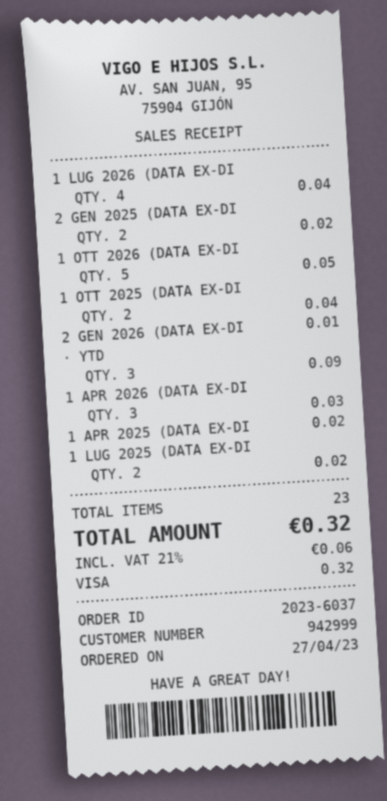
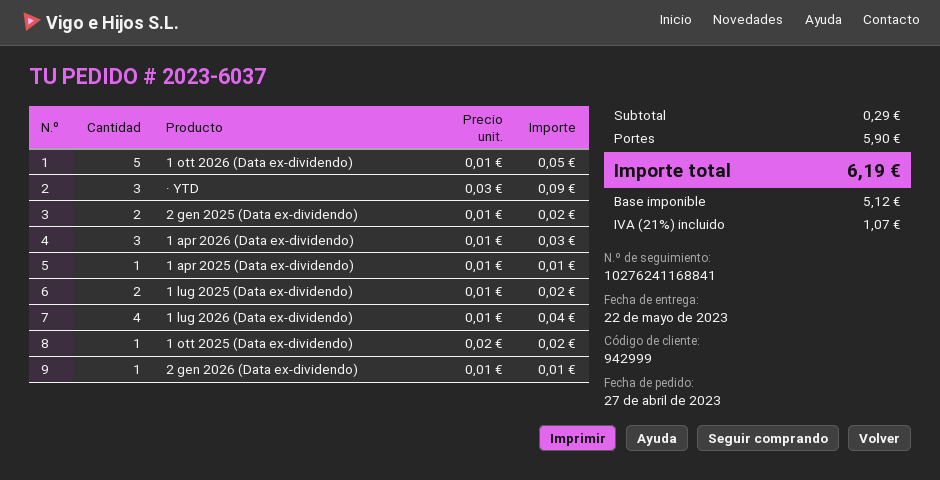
1 OTT 2025 (DATA EX-DI: 2 for 0.04 -> 1 for 0.02
1 APR 2025 (DATA EX-DI: 1 for 0.02 -> 1 for 0.01
shipping: none -> 5.90
tax: 21% = 0.06 -> 21% = 1.07
total: 0.32 -> 6.19

